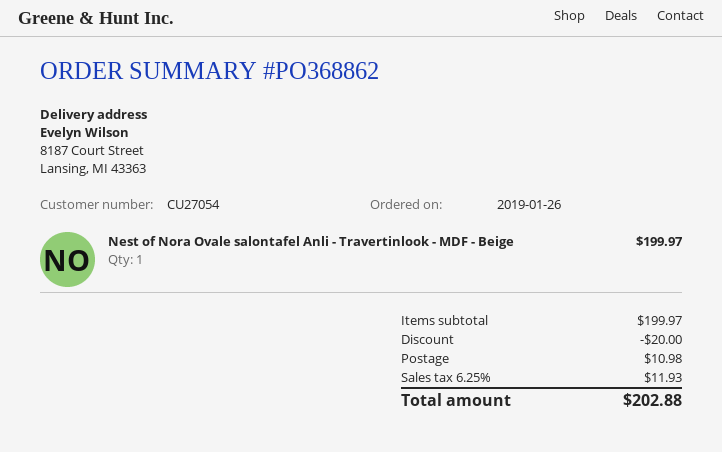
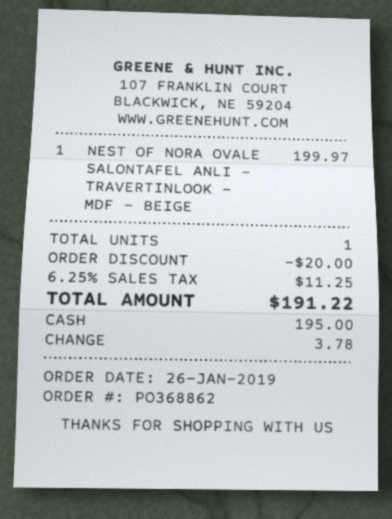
shipping: 10.98 -> none
tax: 6.25% = 11.93 -> 6.25% = 11.25
total: 202.88 -> 191.22

